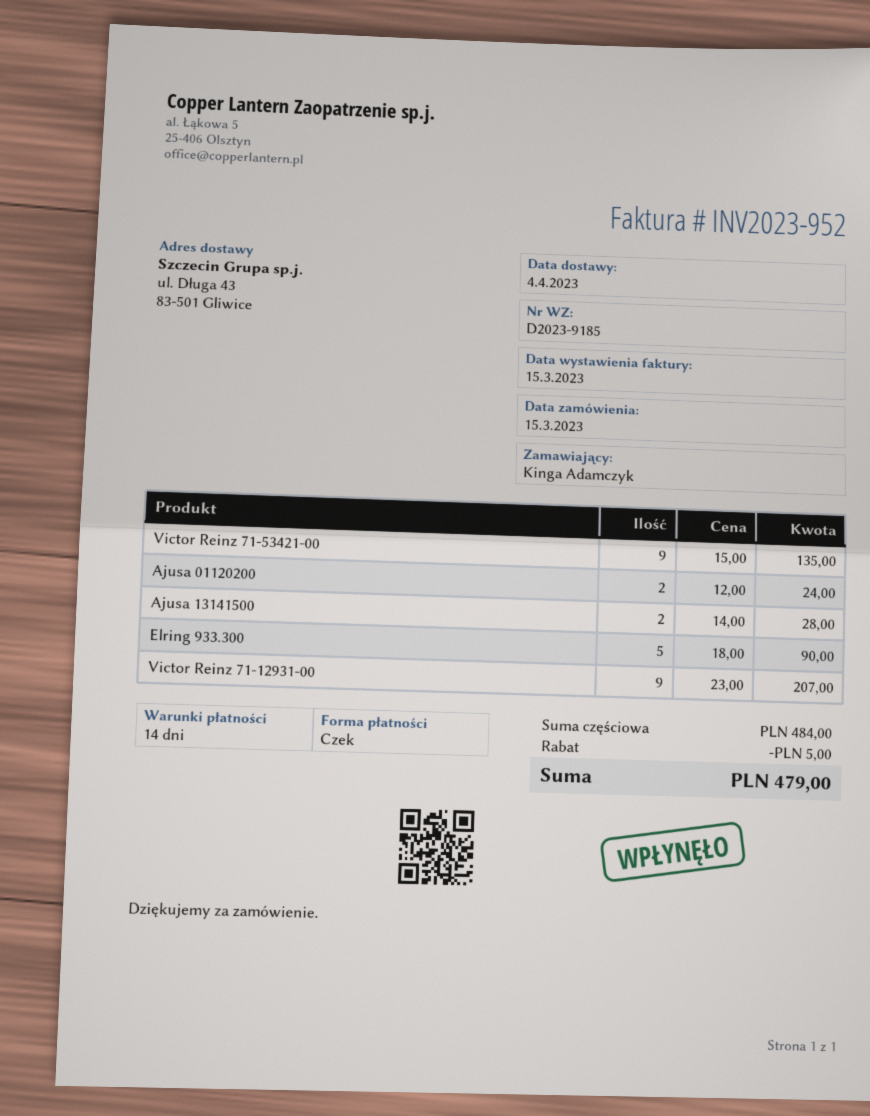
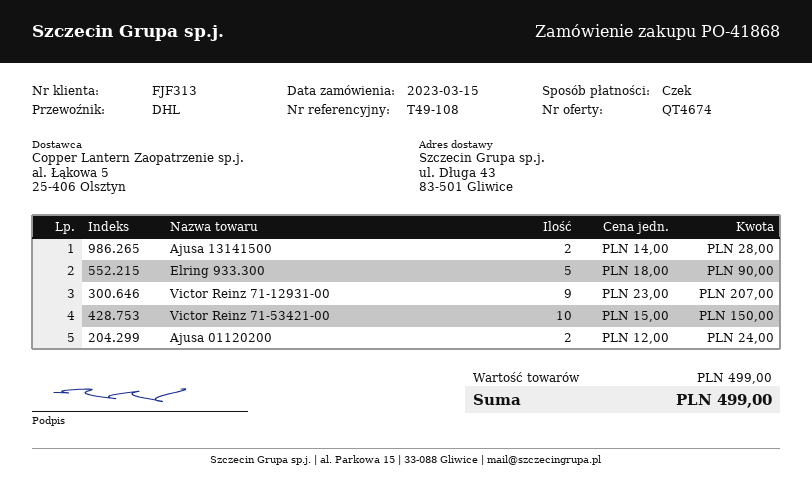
Victor Reinz 71-53421-00: 9 x 15.00 = 135.00 -> 10 x 15.00 = 150.00
subtotal: 484.00 -> 499.00
discount: 5.00 -> none
total: 479.00 -> 499.00

